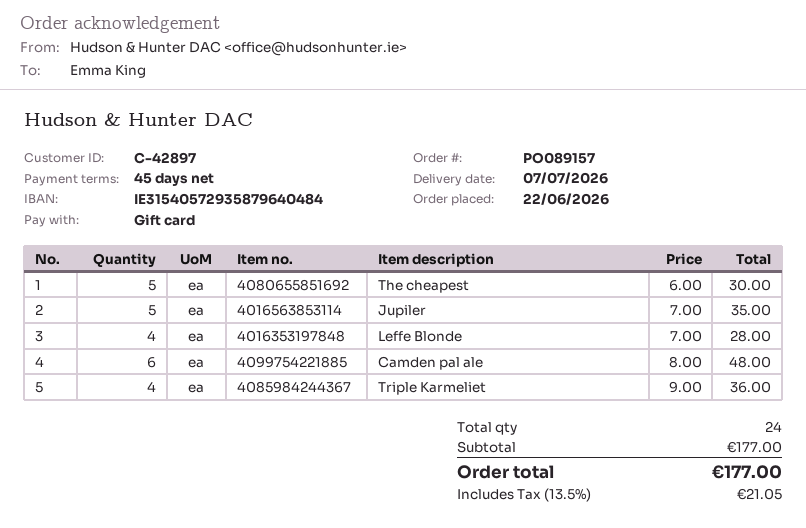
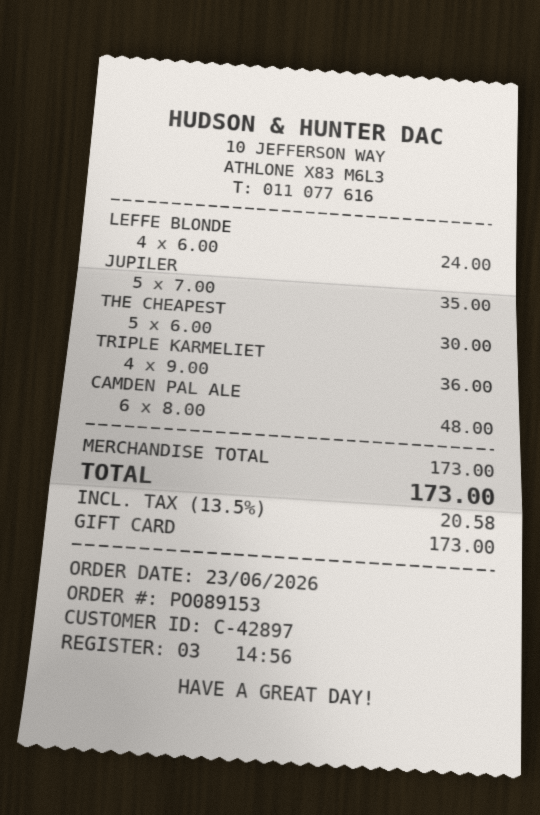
order number: PO089157 -> PO089153
order date: 2026-06-22 -> 2026-06-23
Leffe Blonde: 4 x 7.00 = 28.00 -> 4 x 6.00 = 24.00
subtotal: 177.00 -> 173.00
tax: 13.5% = 21.05 -> 13.5% = 20.58
total: 177.00 -> 173.00

